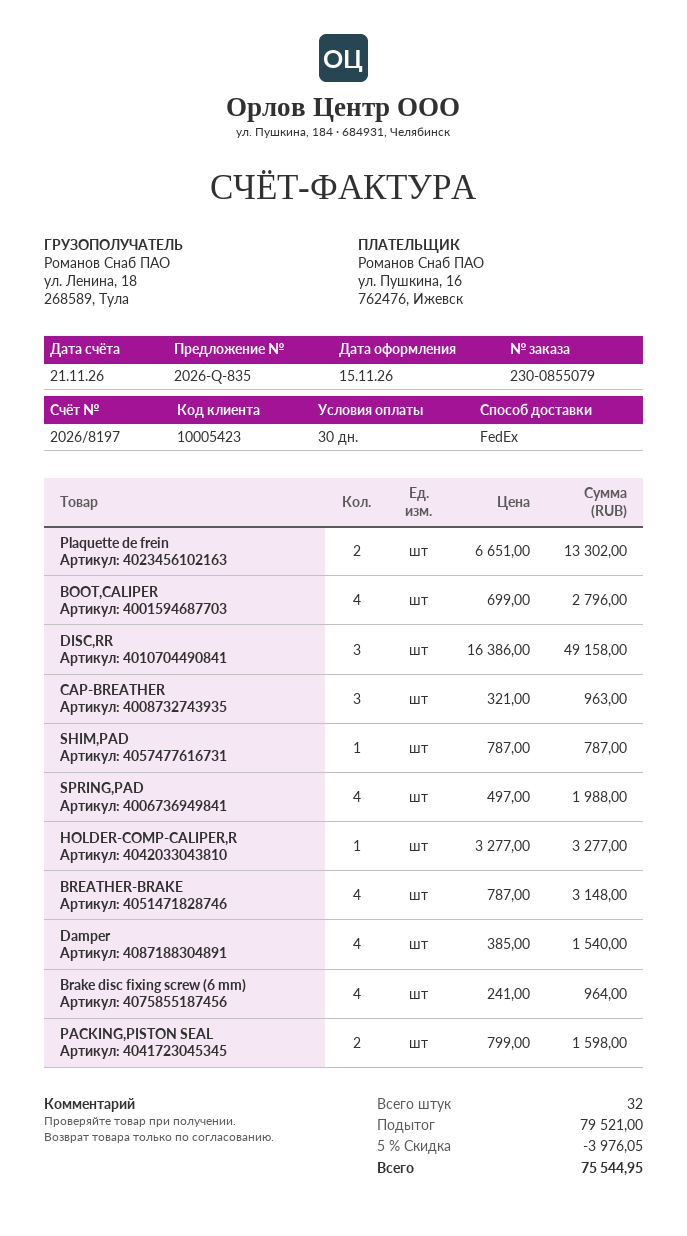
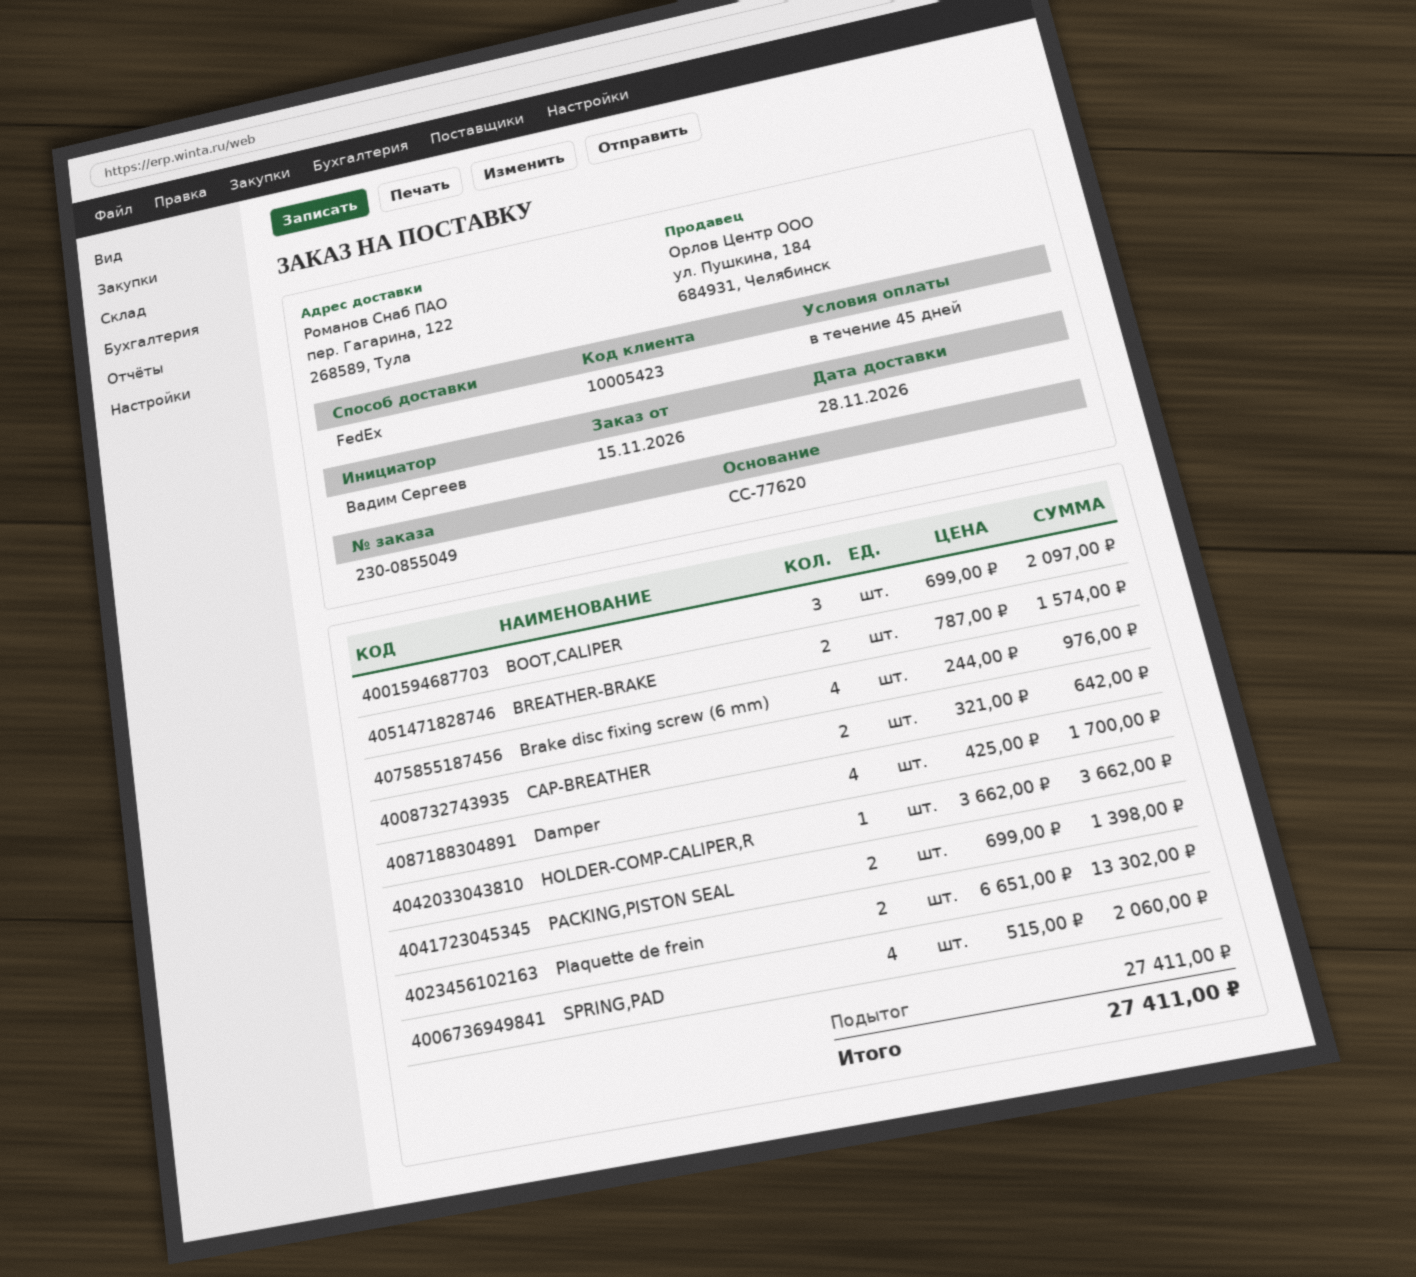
order number: 230-0855079 -> 230-0855049
payment terms: 30 days -> 45 days
ship to: ул. Ленина, 18, 268589, Тула -> пер. Гагарина, 122, 268589, Тула
BOOT,CALIPER: 4 x 699.00 = 2796.00 -> 3 x 699.00 = 2097.00
DISC,RR: 3 x 16386.00 = 49158.00 -> none
CAP-BREATHER: 3 x 321.00 = 963.00 -> 2 x 321.00 = 642.00
SHIM,PAD: 1 x 787.00 = 787.00 -> none
SPRING,PAD: 4 x 497.00 = 1988.00 -> 4 x 515.00 = 2060.00
HOLDER-COMP-CALIPER,R: 1 x 3277.00 = 3277.00 -> 1 x 3662.00 = 3662.00
BREATHER-BRAKE: 4 x 787.00 = 3148.00 -> 2 x 787.00 = 1574.00
Damper: 4 x 385.00 = 1540.00 -> 4 x 425.00 = 1700.00
Brake disc fixing screw (6 mm): 4 x 241.00 = 964.00 -> 4 x 244.00 = 976.00
PACKING,PISTON SEAL: 2 x 799.00 = 1598.00 -> 2 x 699.00 = 1398.00
subtotal: 79521.00 -> 27411.00
discount: 5% = 3976.05 -> none
total: 75544.95 -> 27411.00

